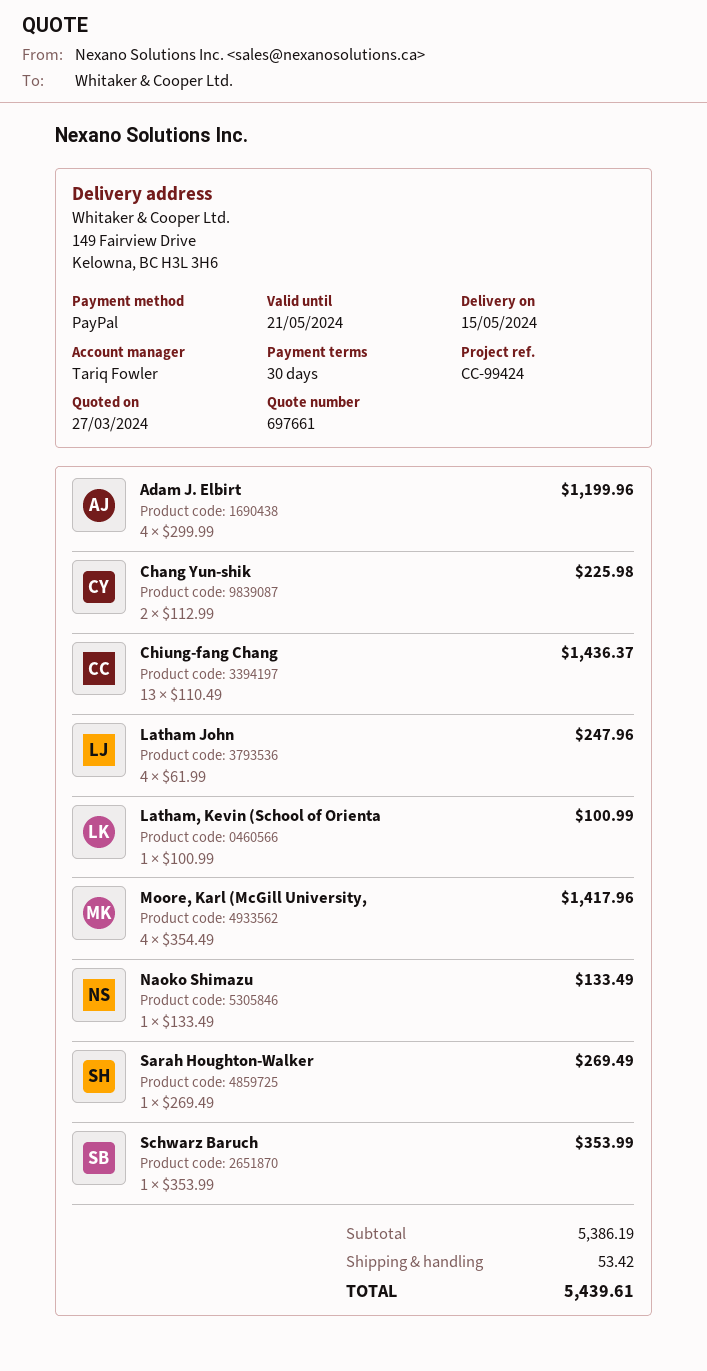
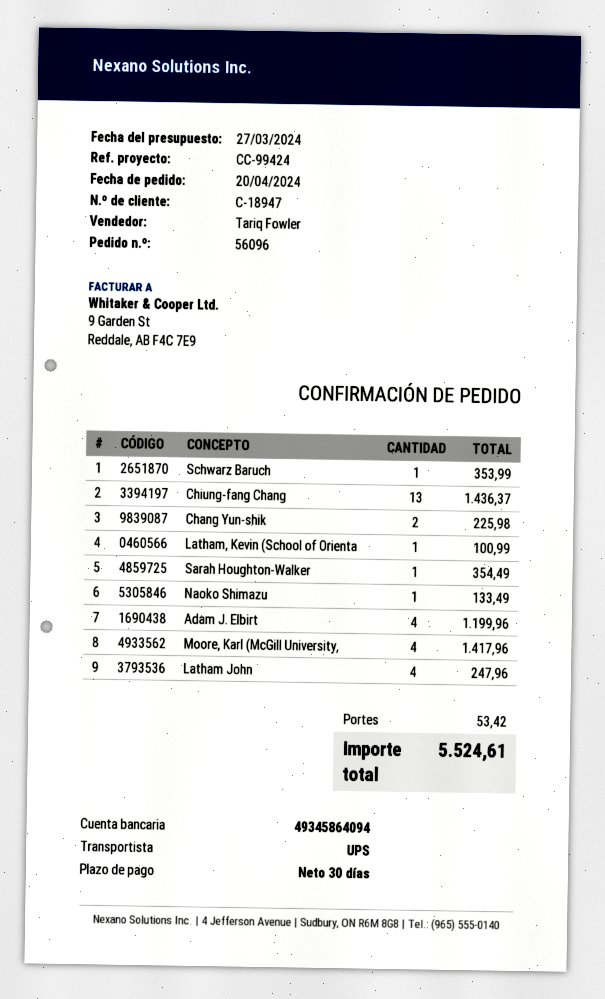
Sarah Houghton-Walker: 1 for 269.49 -> 1 for 354.49
total: 5439.61 -> 5524.61

